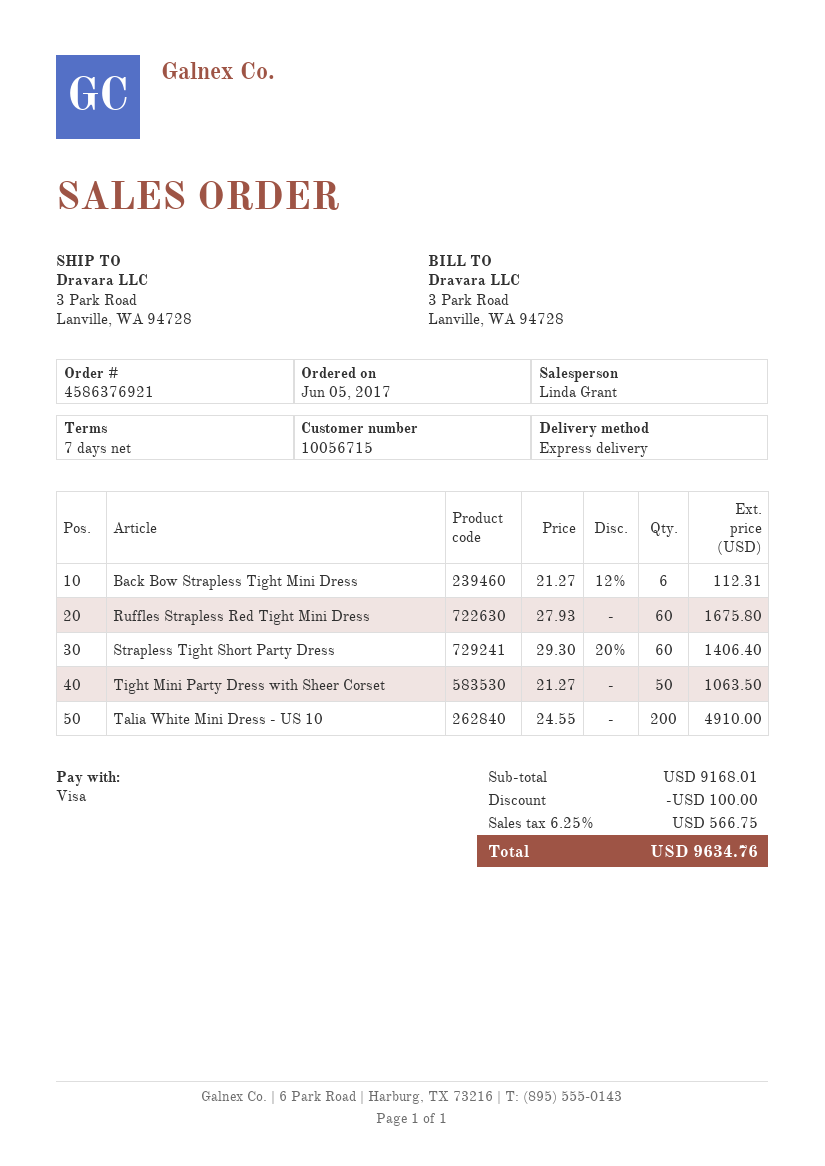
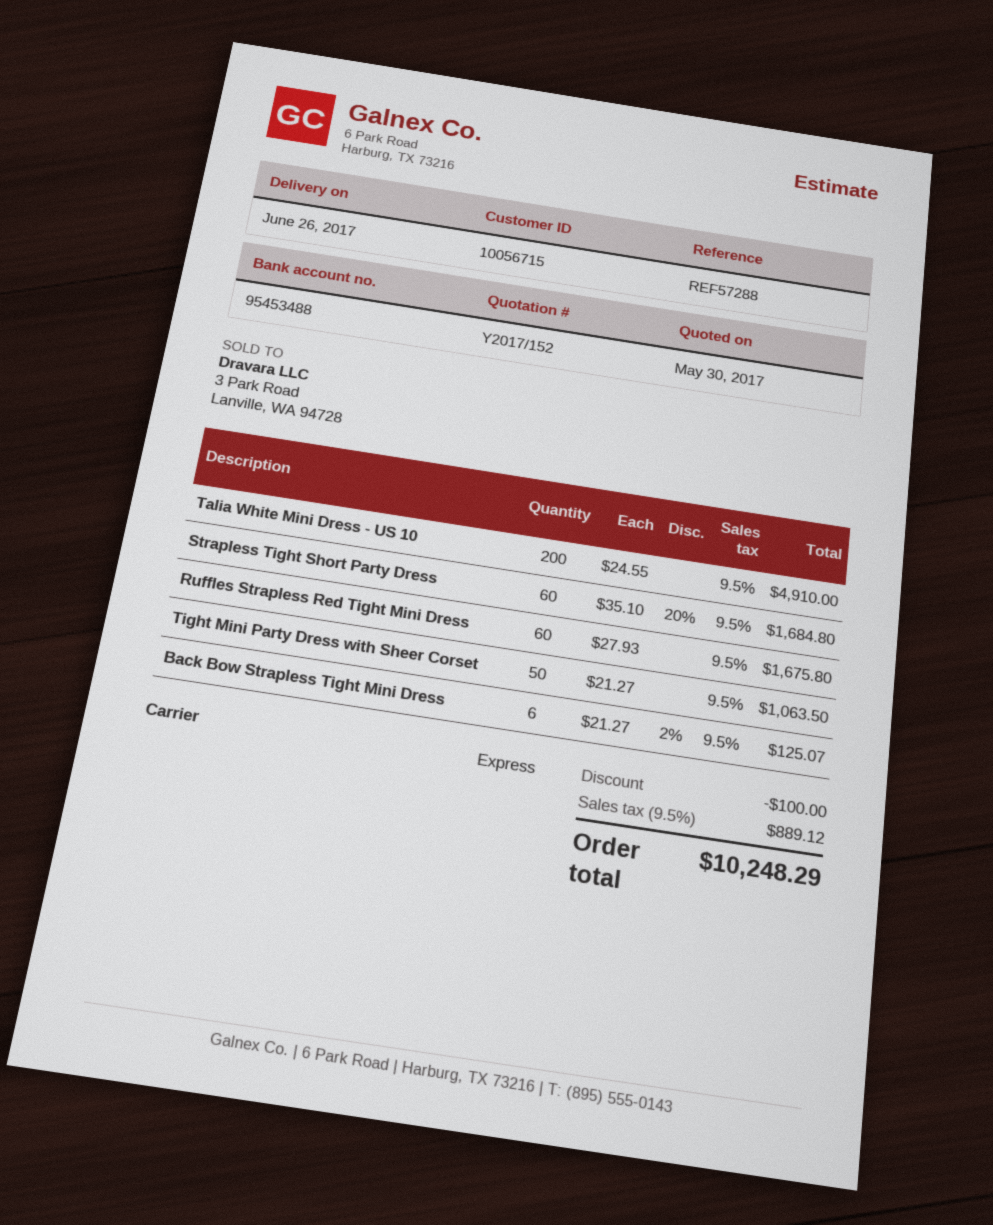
Back Bow Strapless Tight Mini Dress: 6 x 21.27 - 12% = 112.31 -> 6 x 21.27 - 2% = 125.07
Strapless Tight Short Party Dress: 60 x 29.30 - 20% = 1406.40 -> 60 x 35.10 - 20% = 1684.80
tax: 6.25% = 566.75 -> 9.5% = 889.12
total: 9634.76 -> 10248.29

